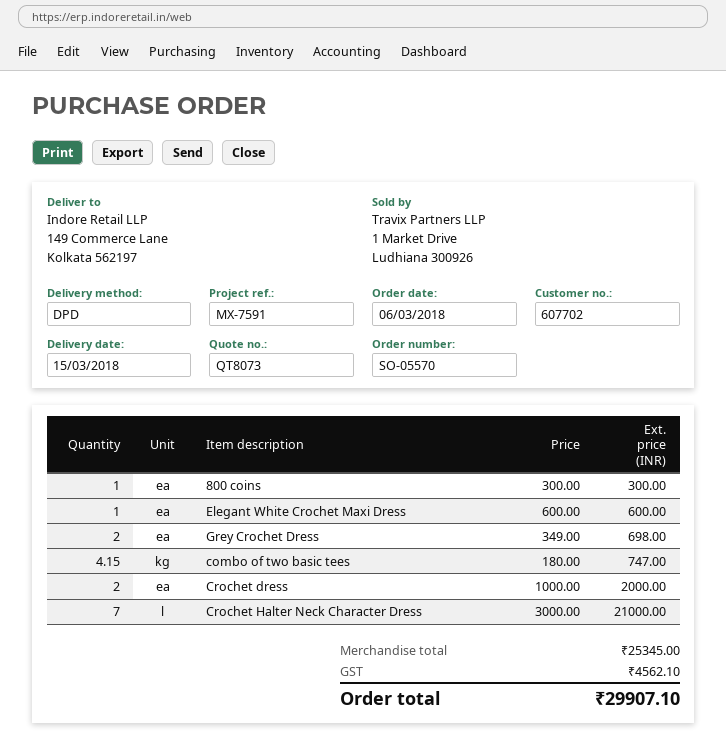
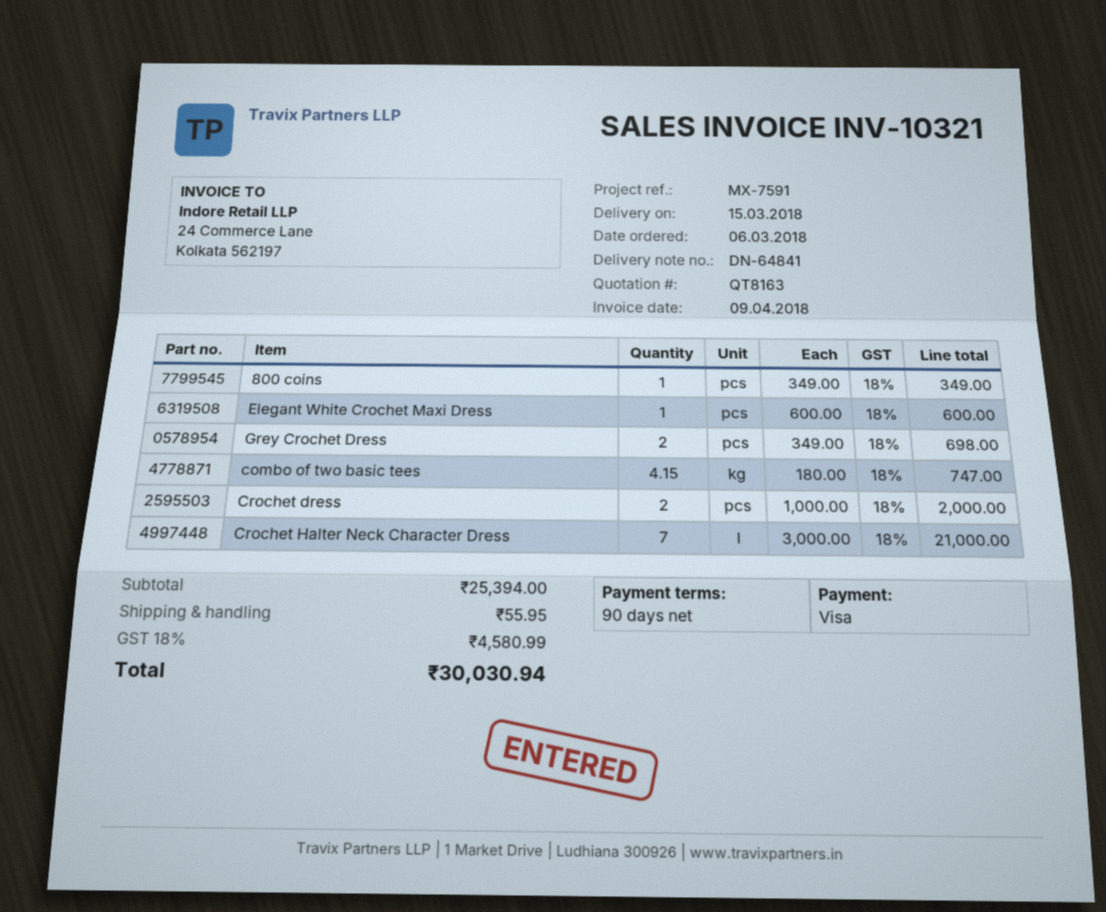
quote number: QT8073 -> QT8163
800 coins: 1 x 300.00 = 300.00 -> 1 x 349.00 = 349.00
subtotal: 25345.00 -> 25394.00
shipping: none -> 55.95
tax: 4562.10 -> 4580.99
total: 29907.10 -> 30030.94

